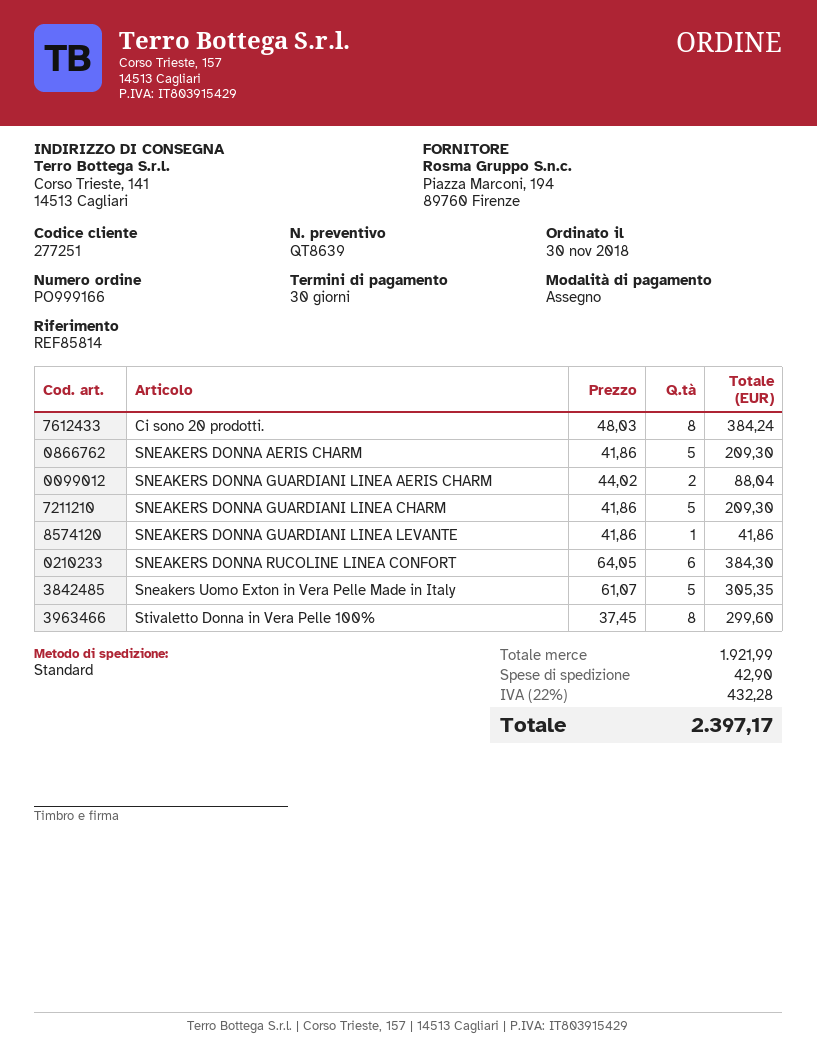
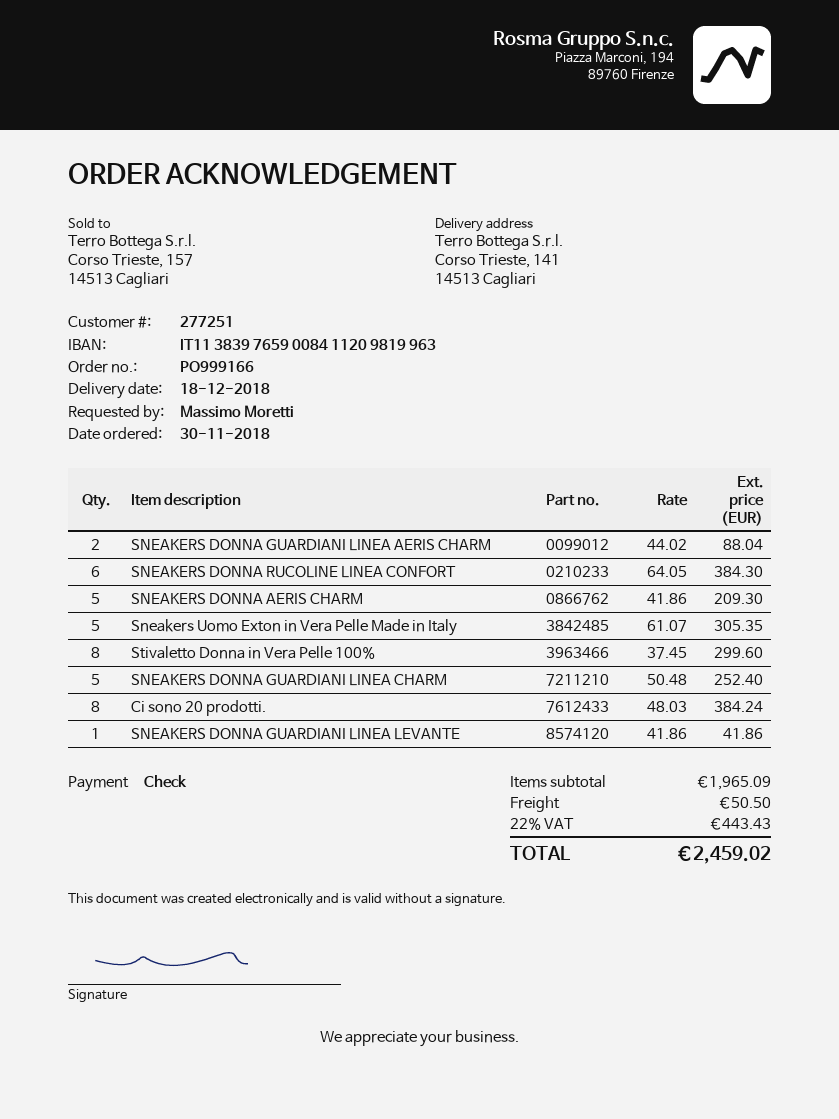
SNEAKERS DONNA GUARDIANI LINEA CHARM: 5 x 41.86 = 209.30 -> 5 x 50.48 = 252.40
subtotal: 1921.99 -> 1965.09
shipping: 42.90 -> 50.50
tax: 22% = 432.28 -> 22% = 443.43
total: 2397.17 -> 2459.02

